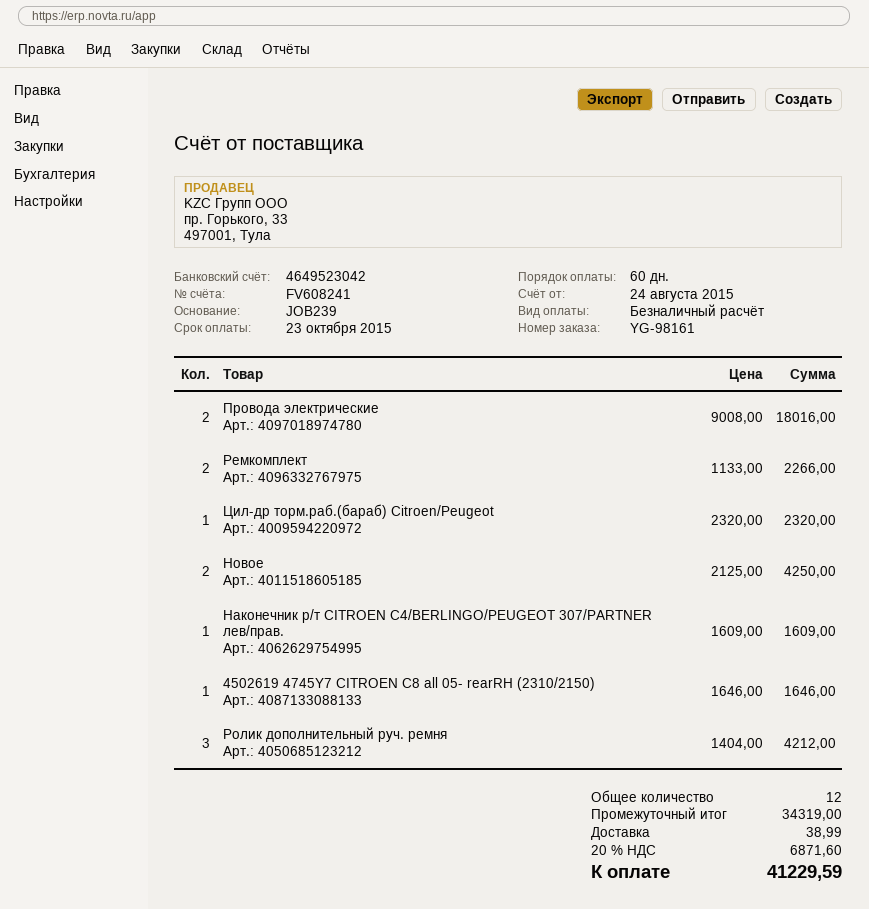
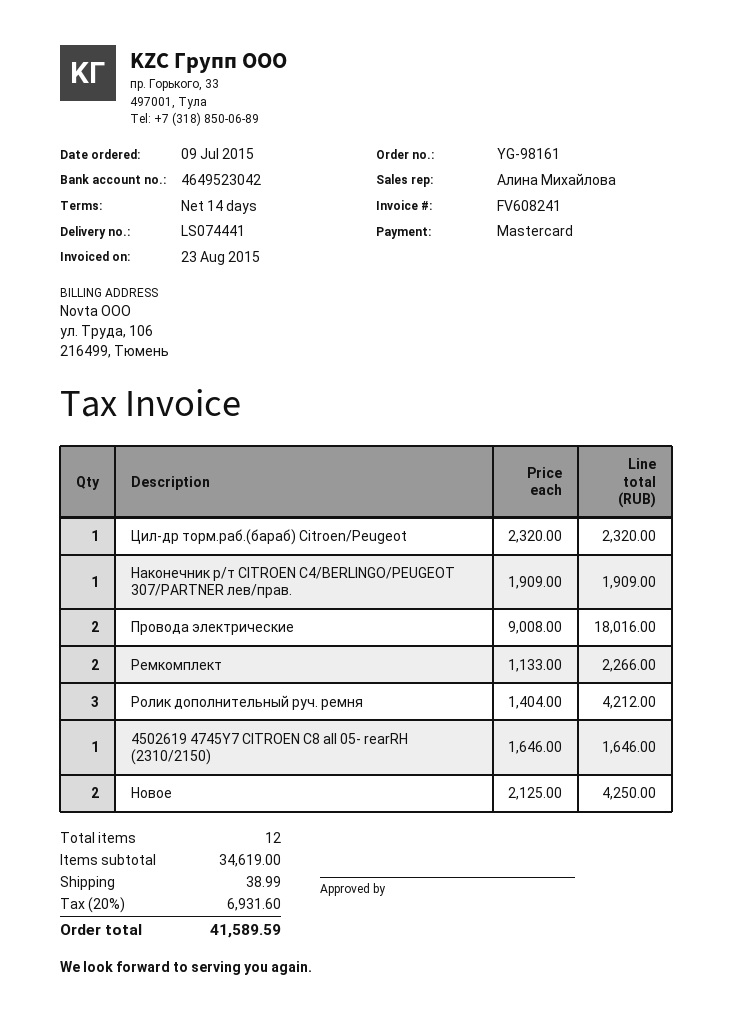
invoice date: 2015-08-24 -> 2015-08-23
payment terms: 60 days -> 14 days
payment method: bank transfer -> Mastercard
Наконечник р/т CITROEN C4/BERLINGO/PEUGEOT 307/PARTNER лев/прав.: 1 x 1609.00 = 1609.00 -> 1 x 1909.00 = 1909.00
subtotal: 34319.00 -> 34619.00
tax: 20% = 6871.60 -> 20% = 6931.60
total: 41229.59 -> 41589.59

